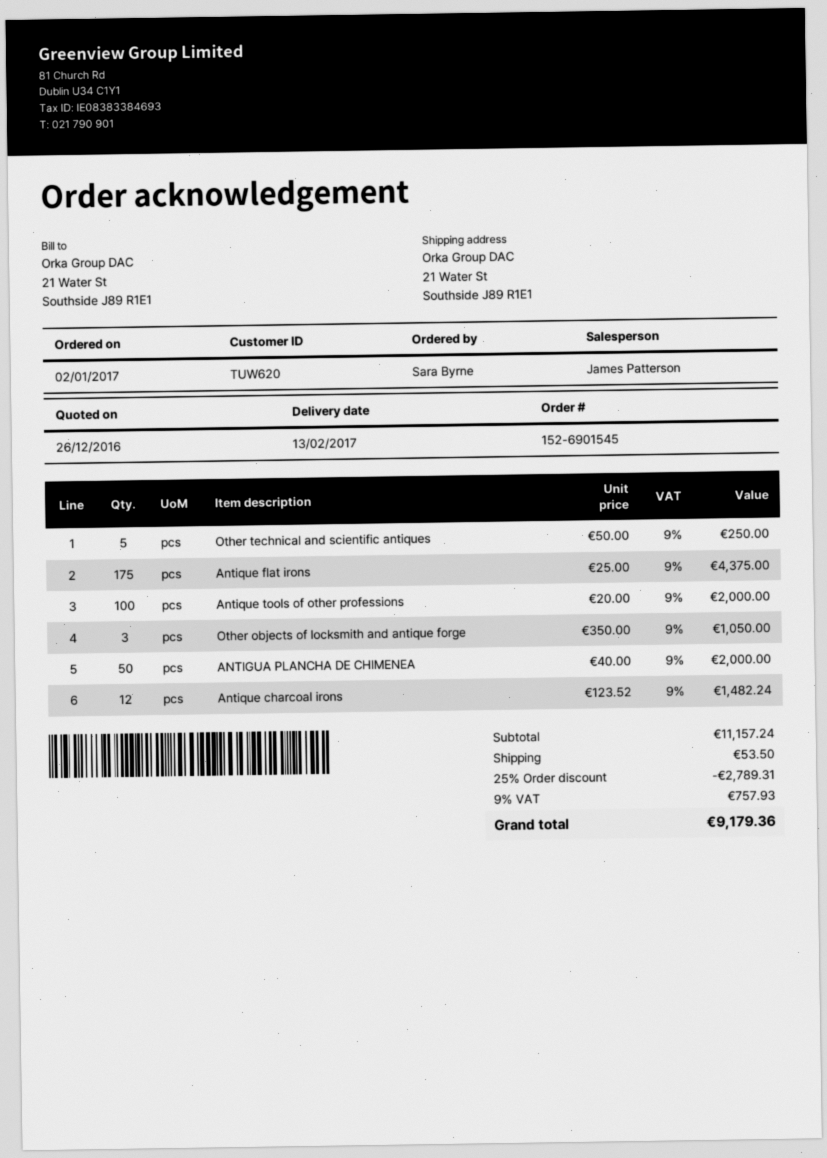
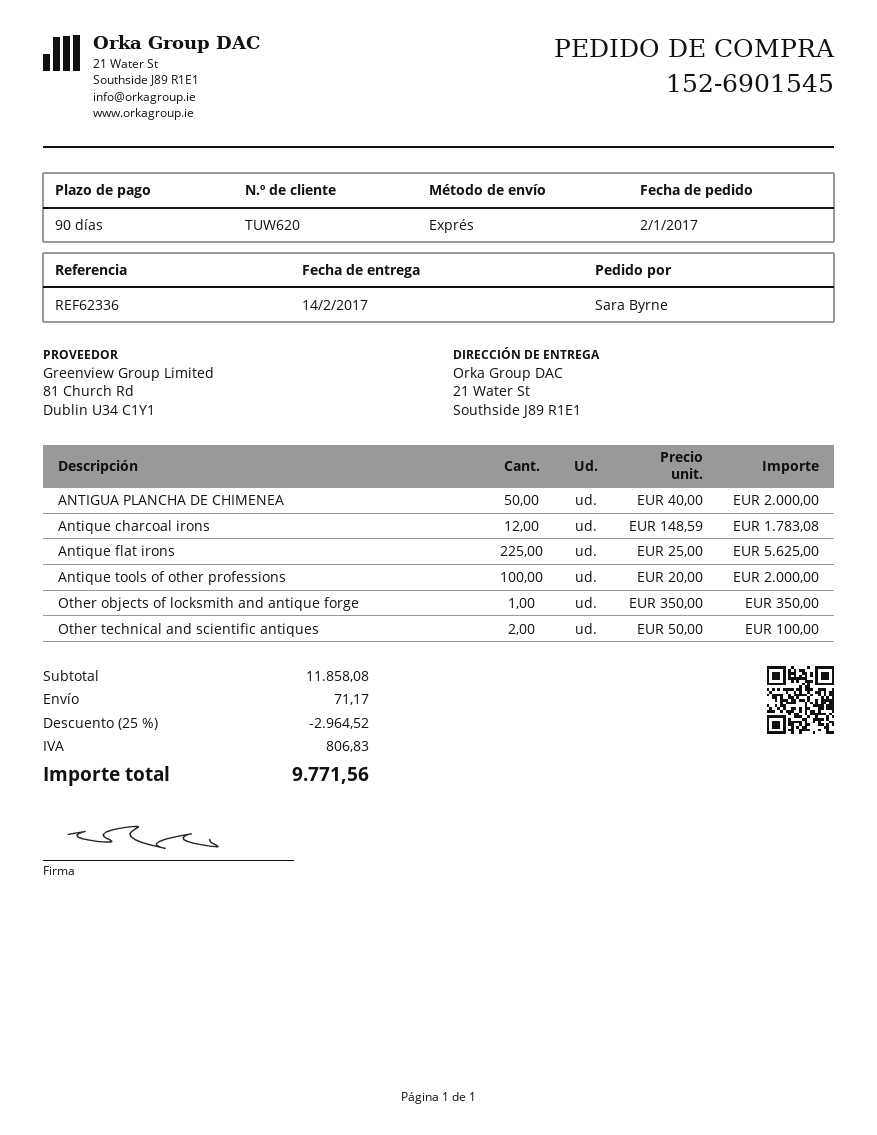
delivery date: 2017-02-13 -> 2017-02-14
Other technical and scientific antiques: 5 x 50.00 = 250.00 -> 2 x 50.00 = 100.00
Antique flat irons: 175 x 25.00 = 4375.00 -> 225 x 25.00 = 5625.00
Other objects of locksmith and antique forge: 3 x 350.00 = 1050.00 -> 1 x 350.00 = 350.00
Antique charcoal irons: 12 x 123.52 = 1482.24 -> 12 x 148.59 = 1783.08
subtotal: 11157.24 -> 11858.08
discount: 25% = 2789.31 -> 25% = 2964.52
shipping: 53.50 -> 71.17
tax: 757.93 -> 806.83
total: 9179.36 -> 9771.56

